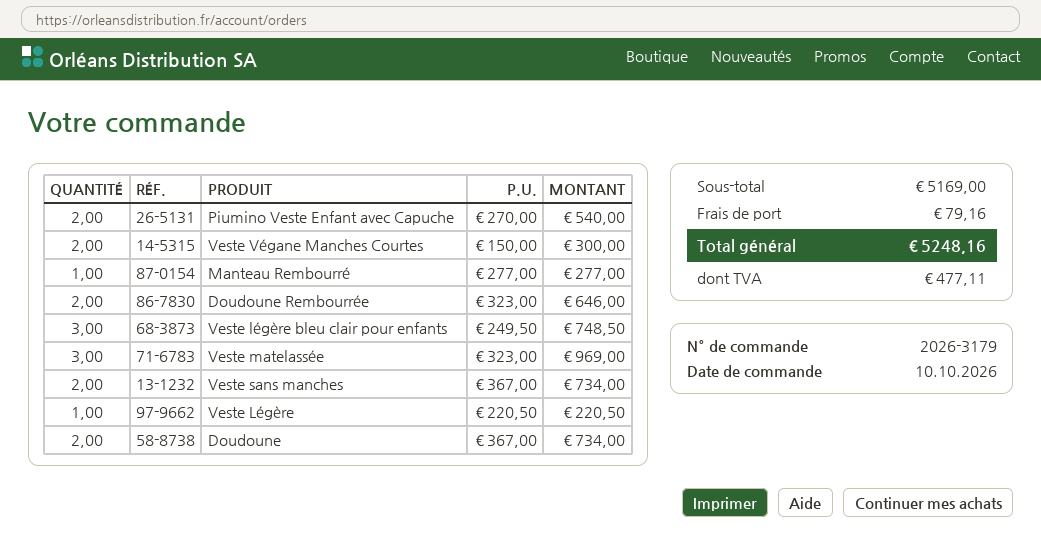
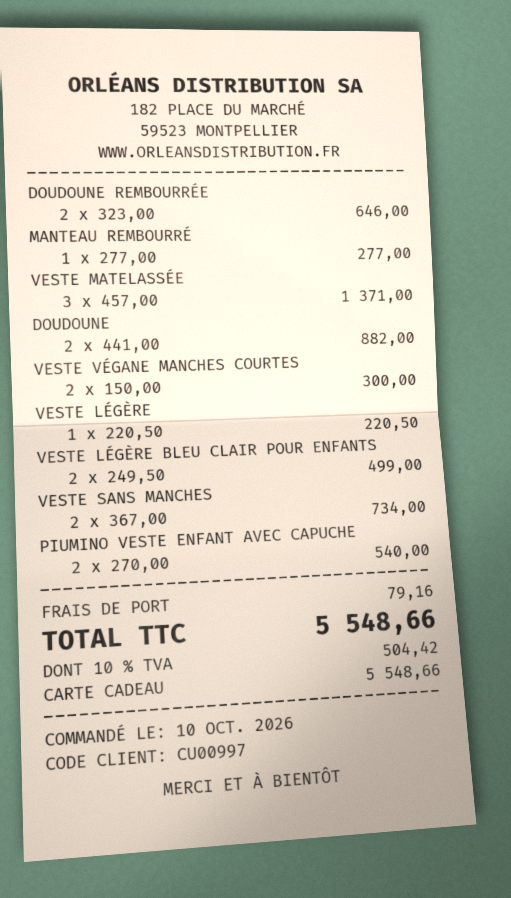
Veste légère bleu clair pour enfants: 3 x 249.50 = 748.50 -> 2 x 249.50 = 499.00
Veste matelassée: 3 x 323.00 = 969.00 -> 3 x 457.00 = 1371.00
Doudoune: 2 x 367.00 = 734.00 -> 2 x 441.00 = 882.00
tax: 477.11 -> 504.42
total: 5248.16 -> 5548.66

